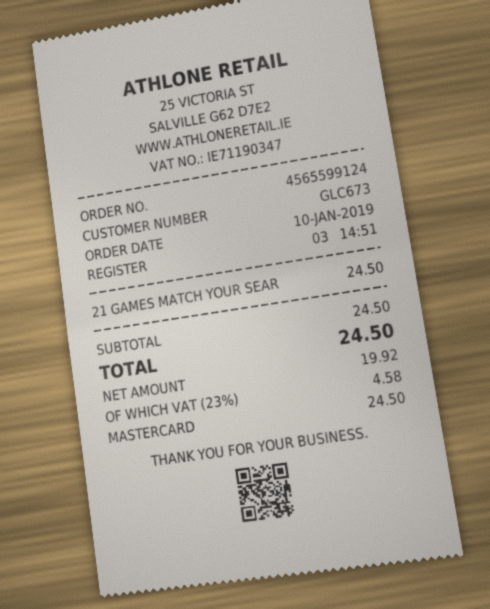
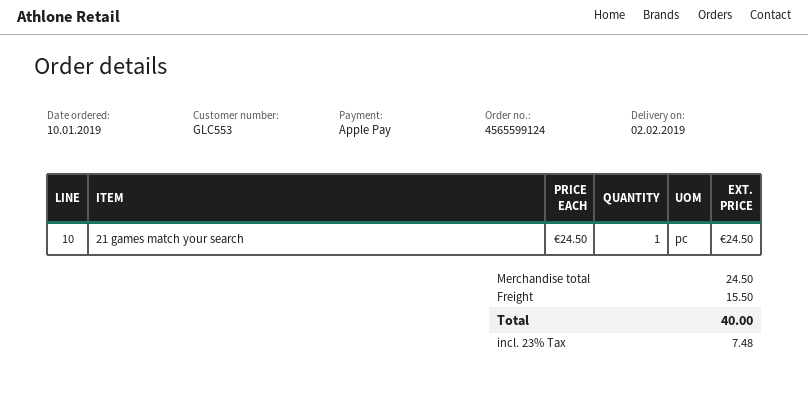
customer number: GLC673 -> GLC553
payment method: Mastercard -> Apple Pay
shipping: none -> 15.50
tax: 23% = 4.58 -> 23% = 7.48
total: 24.50 -> 40.00

